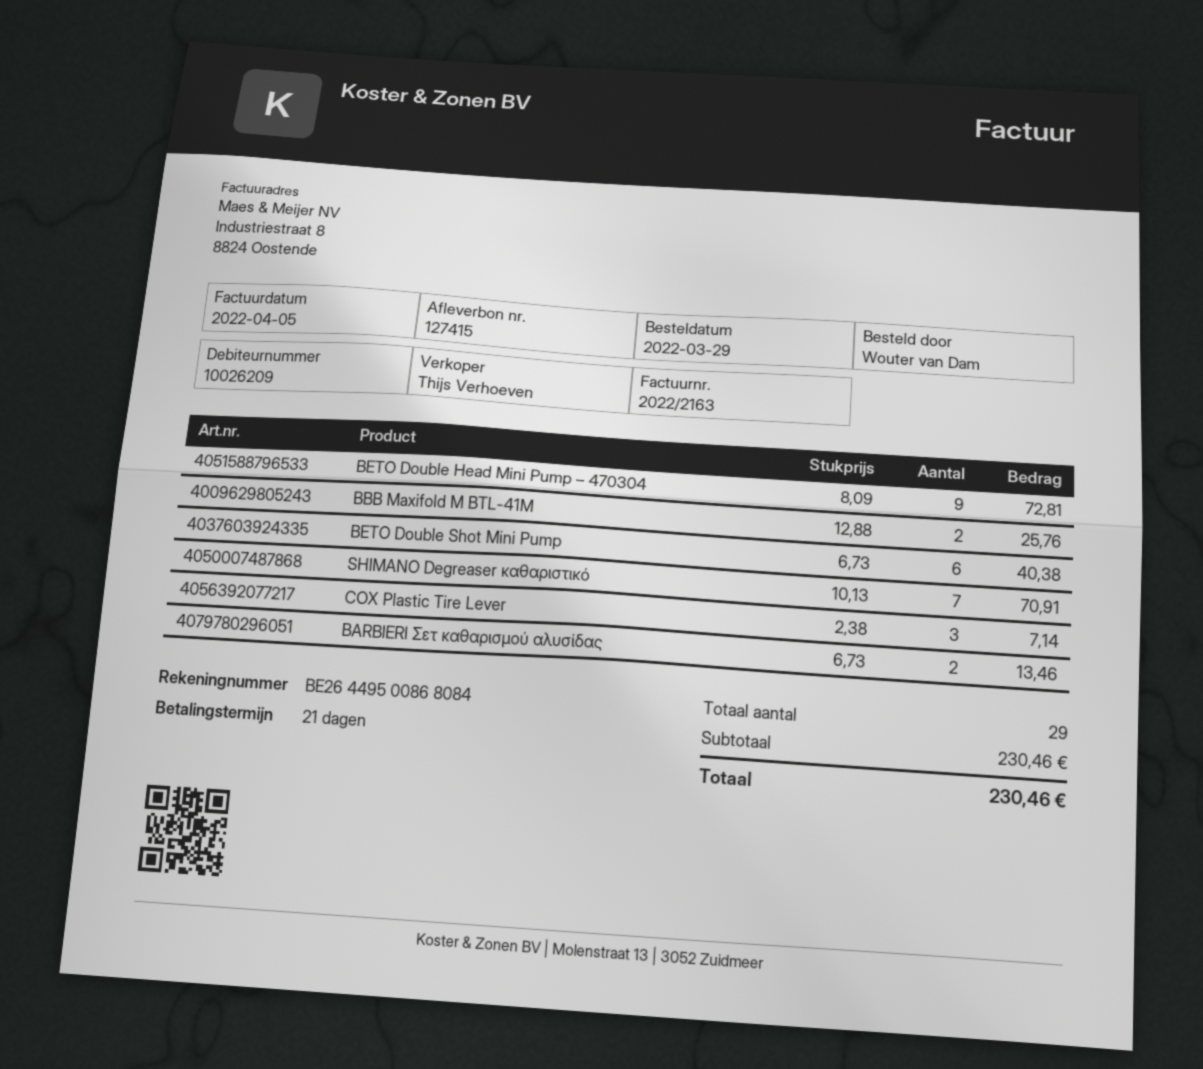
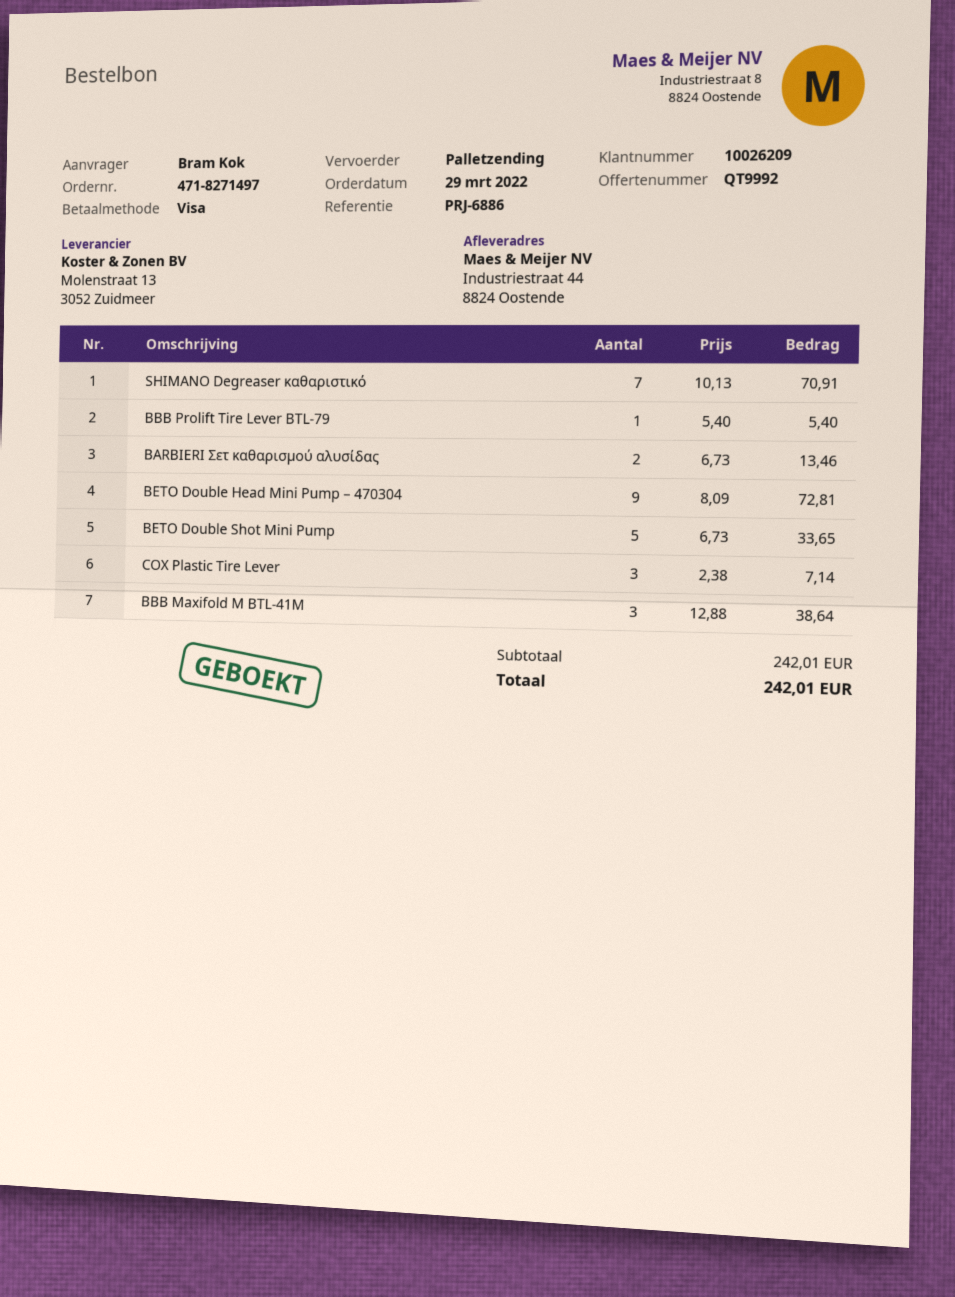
ordered by: Wouter van Dam -> Bram Kok
BBB Maxifold M BTL-41M: 2 x 12.88 = 25.76 -> 3 x 12.88 = 38.64
BETO Double Shot Mini Pump: 6 x 6.73 = 40.38 -> 5 x 6.73 = 33.65
BBB Prolift Tire Lever BTL-79: none -> 1 x 5.40 = 5.40
subtotal: 230.46 -> 242.01
total: 230.46 -> 242.01

